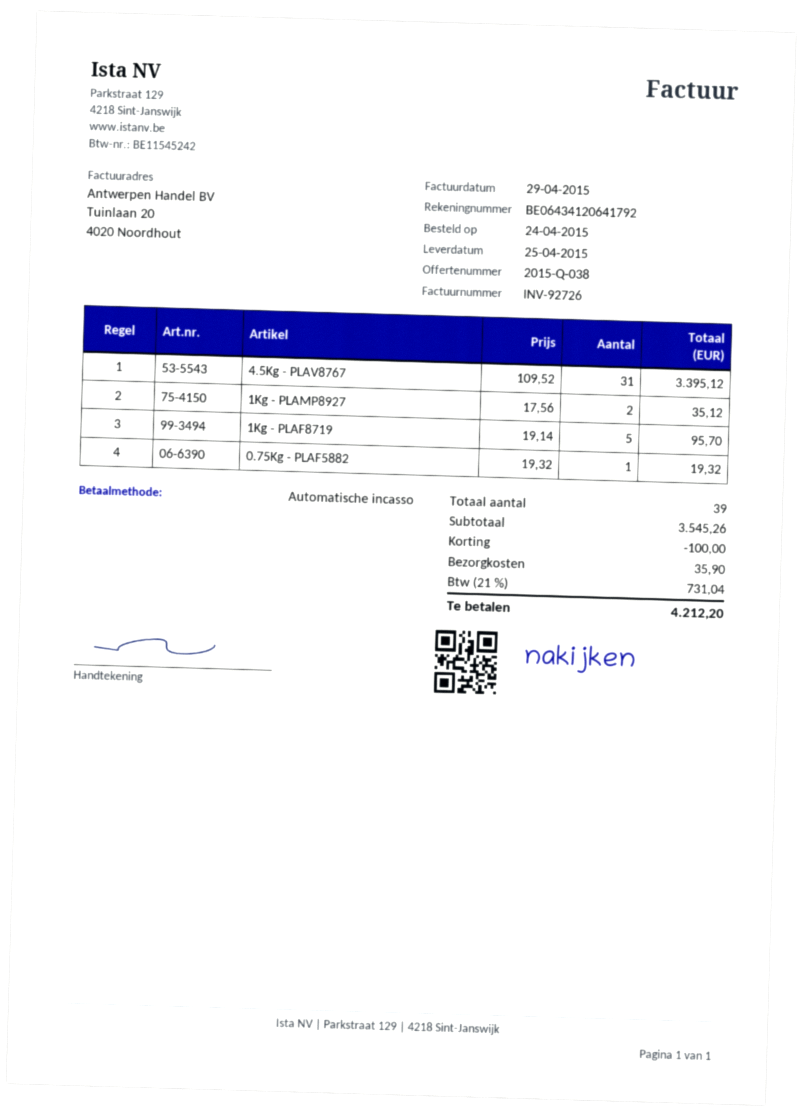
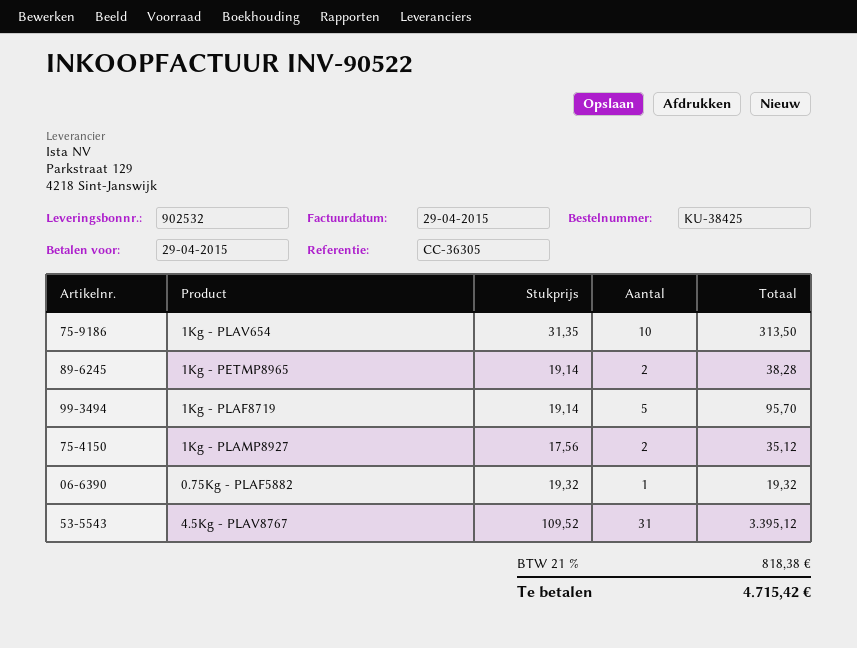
invoice number: INV-92726 -> INV-90522
1Kg - PLAV654: none -> 10 x 31.35 = 313.50
1Kg - PETMP8965: none -> 2 x 19.14 = 38.28
discount: 100.00 -> none
shipping: 35.90 -> none
tax: 21% = 731.04 -> 21% = 818.38
total: 4212.20 -> 4715.42

